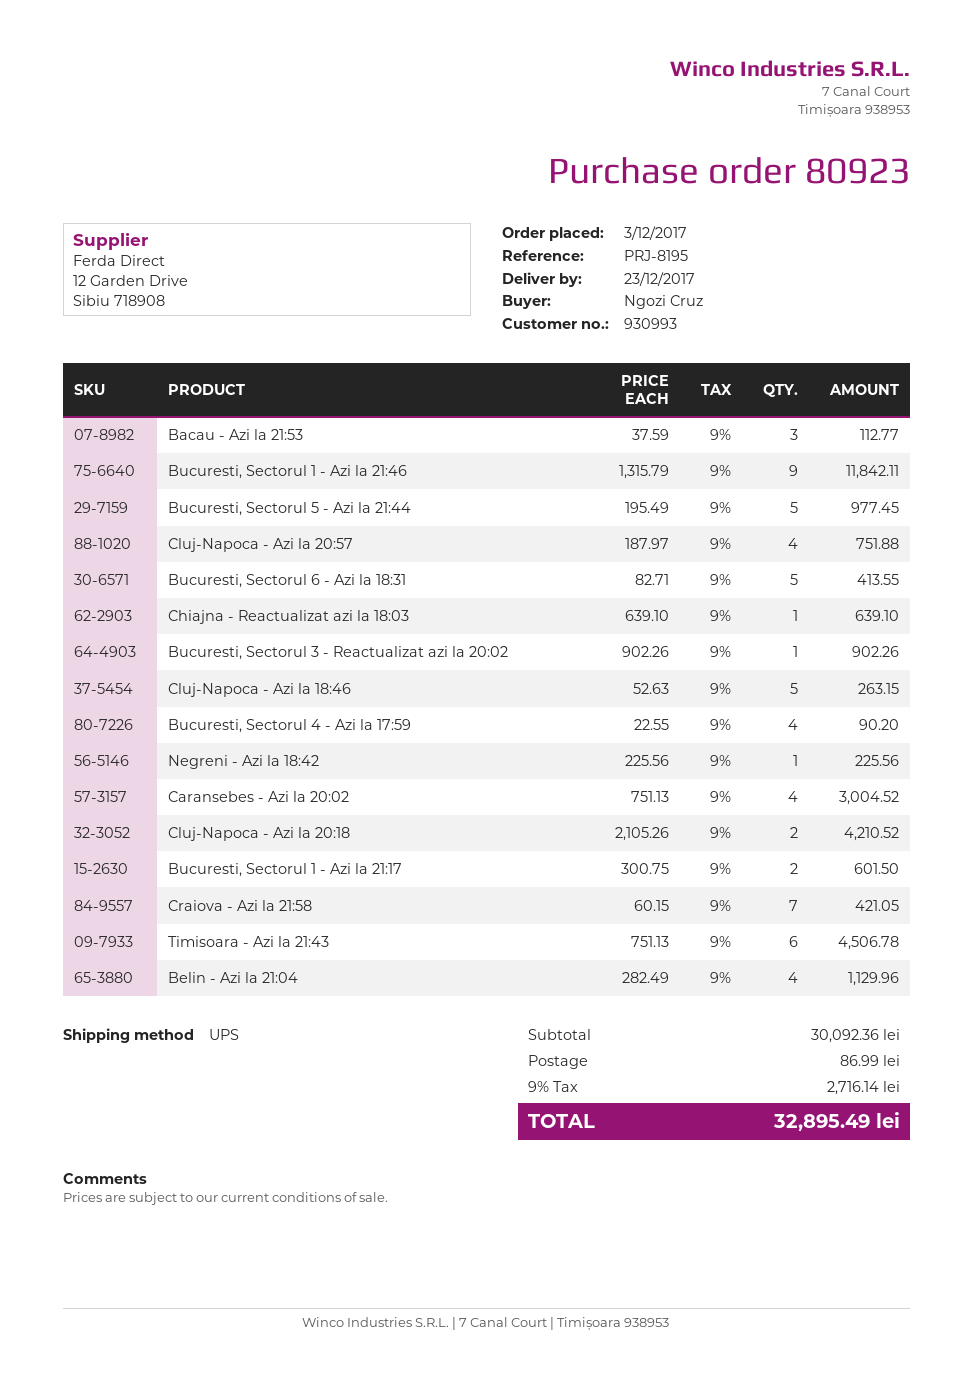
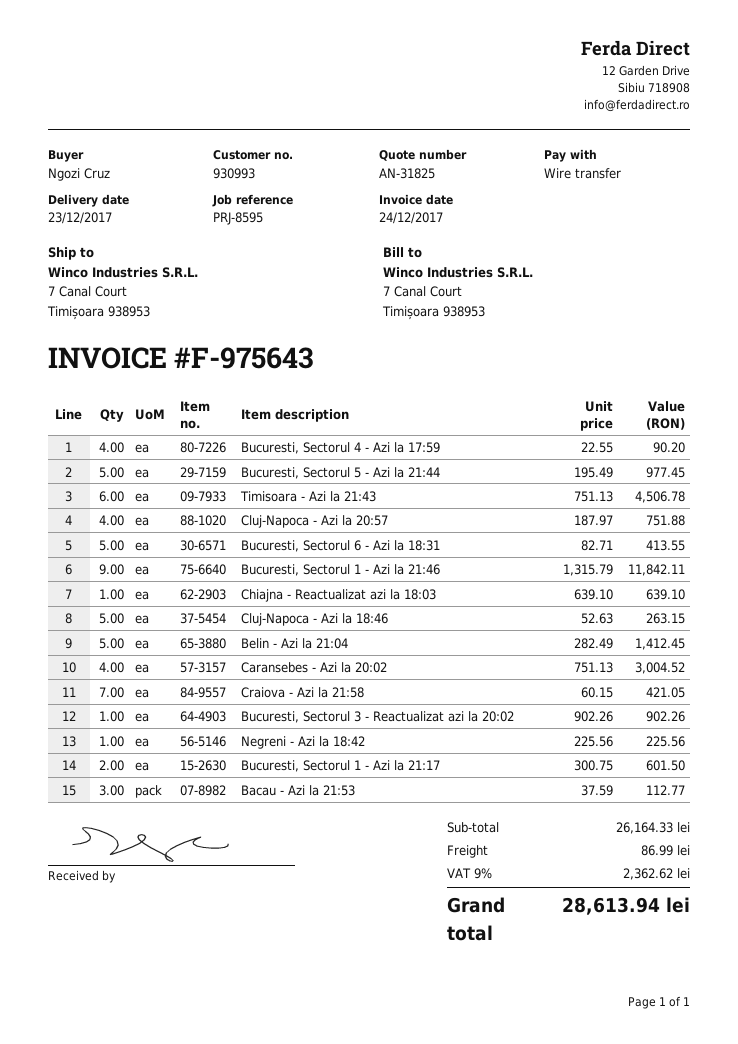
reference: PRJ-8195 -> PRJ-8595
Cluj-Napoca - Azi la 20:18: 2 x 2105.26 = 4210.52 -> none
Belin - Azi la 21:04: 4 x 282.49 = 1129.96 -> 5 x 282.49 = 1412.45
subtotal: 30092.36 -> 26164.33
tax: 9% = 2716.14 -> 9% = 2362.62
total: 32895.49 -> 28613.94

